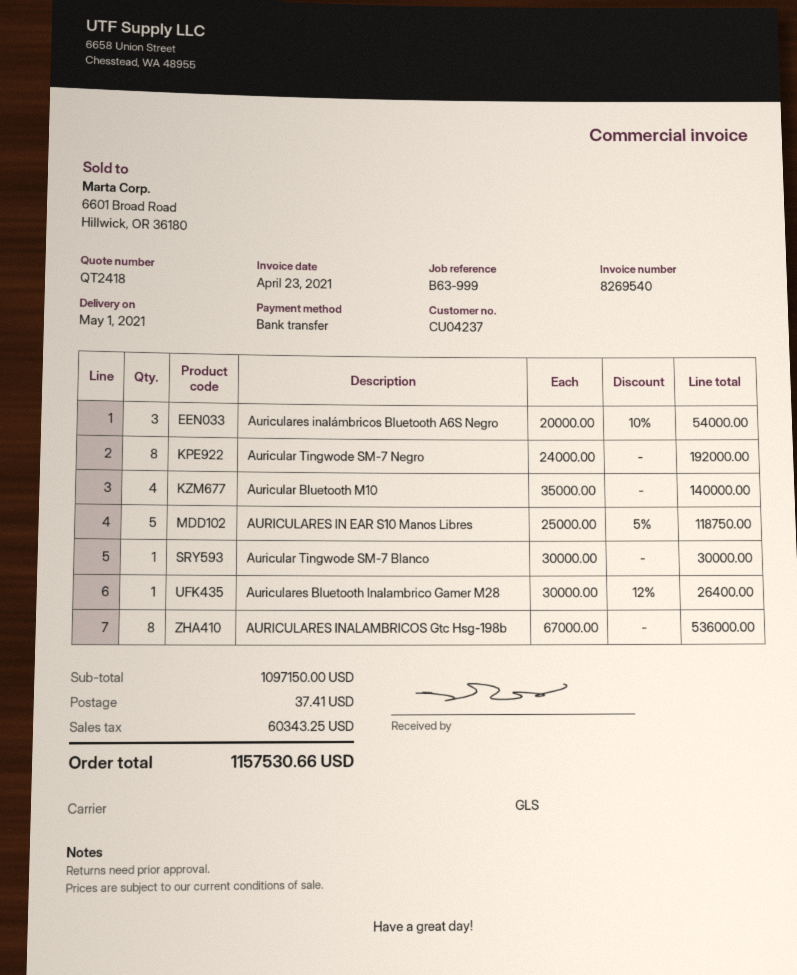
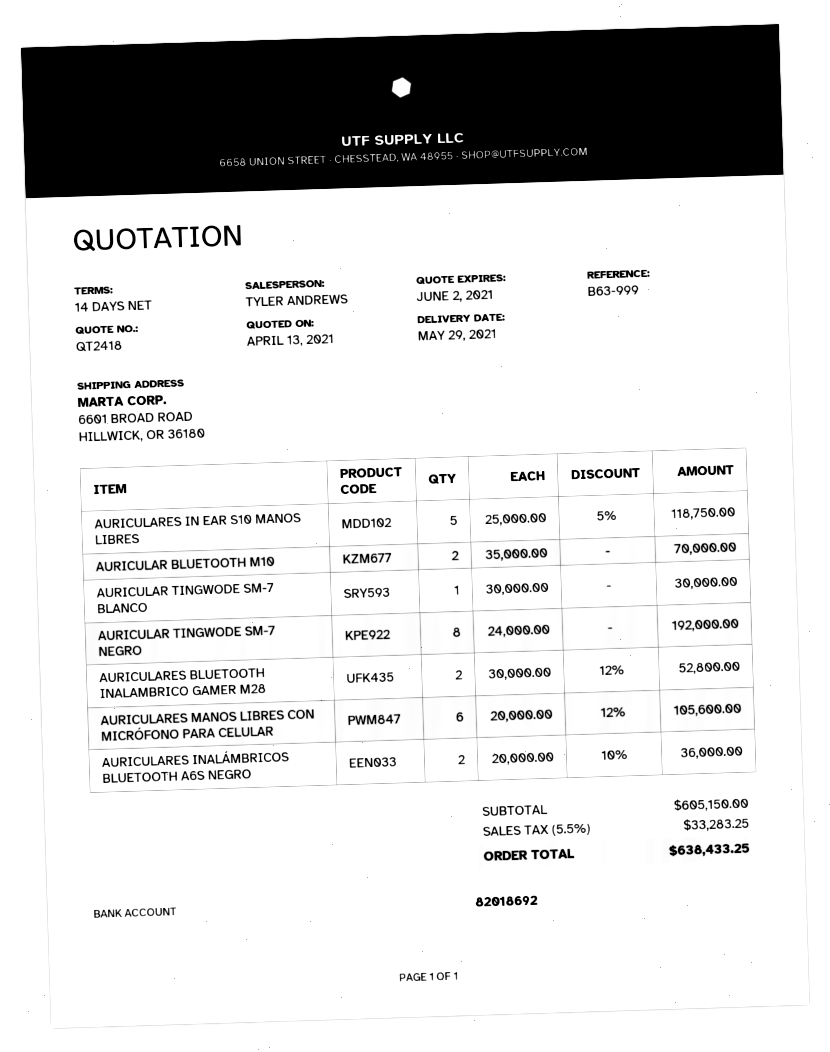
delivery date: 2021-05-01 -> 2021-05-29
Auriculares inalámbricos Bluetooth A6S Negro: 3 x 20000.00 - 10% = 54000.00 -> 2 x 20000.00 - 10% = 36000.00
Auricular Bluetooth M10: 4 x 35000.00 = 140000.00 -> 2 x 35000.00 = 70000.00
Auriculares Bluetooth Inalambrico Gamer M28: 1 x 30000.00 - 12% = 26400.00 -> 2 x 30000.00 - 12% = 52800.00
AURICULARES INALAMBRICOS Gtc Hsg-198b: 8 x 67000.00 = 536000.00 -> none
AURICULARES MANOS LIBRES CON MICRÓFONO PARA CELULAR: none -> 6 x 20000.00 - 12% = 105600.00
subtotal: 1097150.00 -> 605150.00
shipping: 37.41 -> none
tax: 60343.25 -> 33283.25
total: 1157530.66 -> 638433.25

